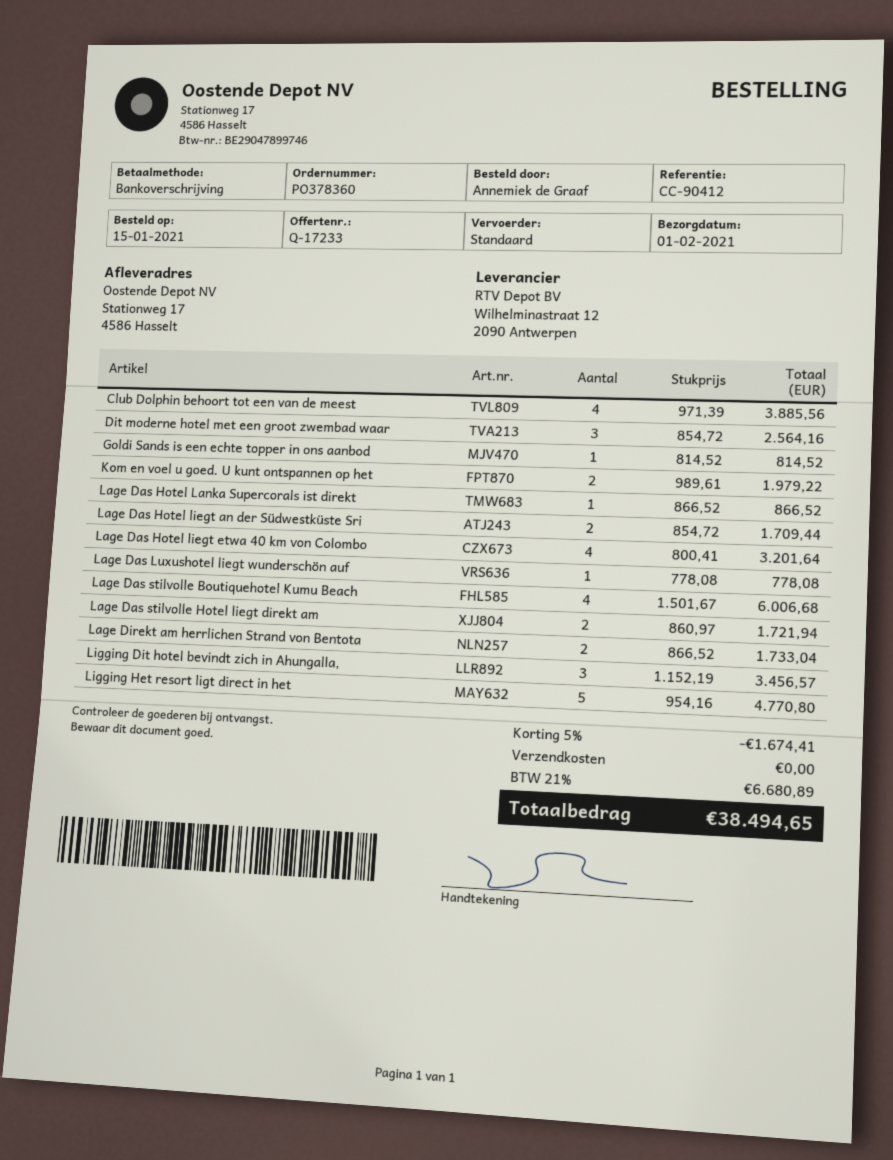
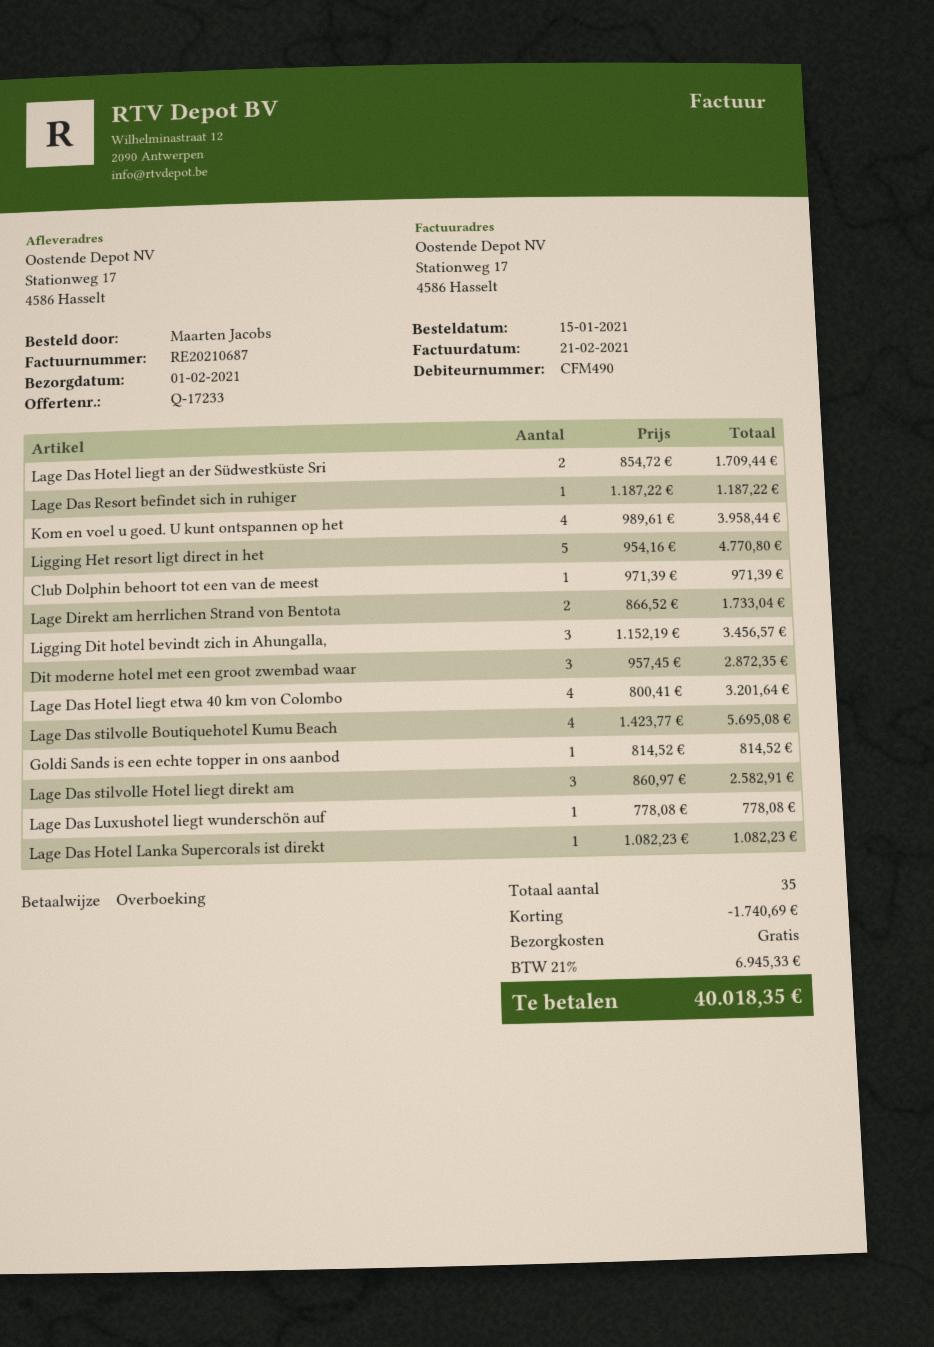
ordered by: Annemiek de Graaf -> Maarten Jacobs
Club Dolphin behoort tot een van de meest: 4 x 971.39 = 3885.56 -> 1 x 971.39 = 971.39
Dit moderne hotel met een groot zwembad waar: 3 x 854.72 = 2564.16 -> 3 x 957.45 = 2872.35
Kom en voel u goed. U kunt ontspannen op het: 2 x 989.61 = 1979.22 -> 4 x 989.61 = 3958.44
Lage Das Hotel Lanka Supercorals ist direkt: 1 x 866.52 = 866.52 -> 1 x 1082.23 = 1082.23
Lage Das stilvolle Boutiquehotel Kumu Beach: 4 x 1501.67 = 6006.68 -> 4 x 1423.77 = 5695.08
Lage Das stilvolle Hotel liegt direkt am: 2 x 860.97 = 1721.94 -> 3 x 860.97 = 2582.91
Lage Das Resort befindet sich in ruhiger: none -> 1 x 1187.22 = 1187.22
discount: 1674.41 -> 1740.69
tax: 21% = 6680.89 -> 21% = 6945.33
total: 38494.65 -> 40018.35

